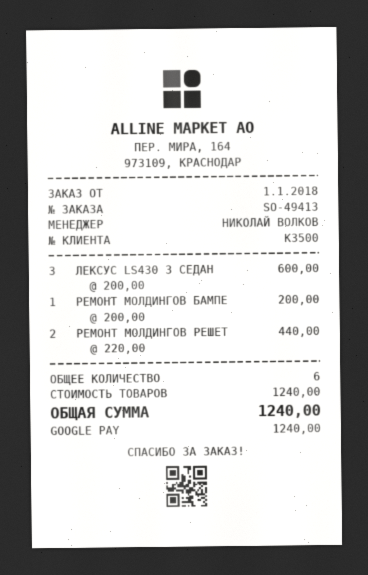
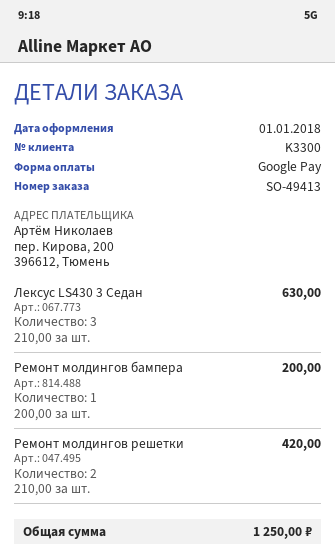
customer number: K3500 -> K3300
ЛЕКСУС LS430 3 СЕДАН: 3 x 200.00 = 600.00 -> 3 x 210.00 = 630.00
РЕМОНТ МОЛДИНГОВ РЕШЕТ: 2 x 220.00 = 440.00 -> 2 x 210.00 = 420.00
total: 1240.00 -> 1250.00

